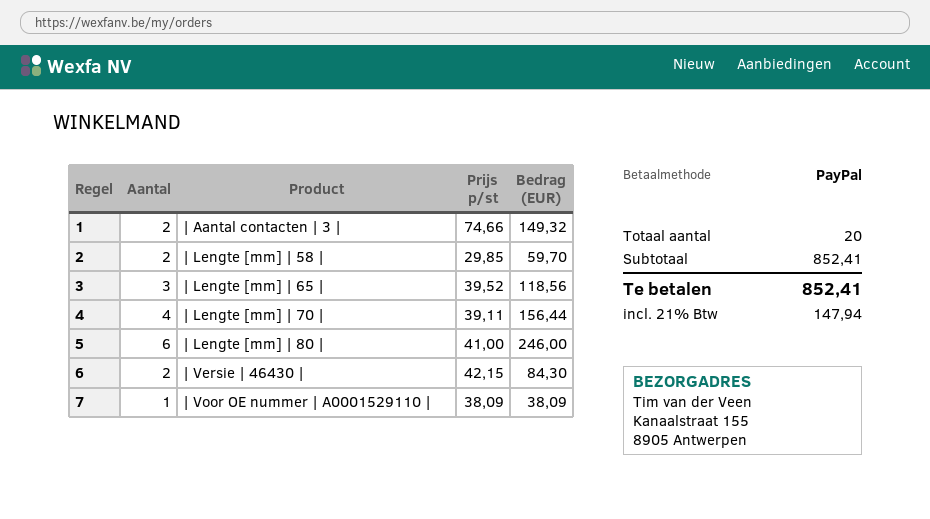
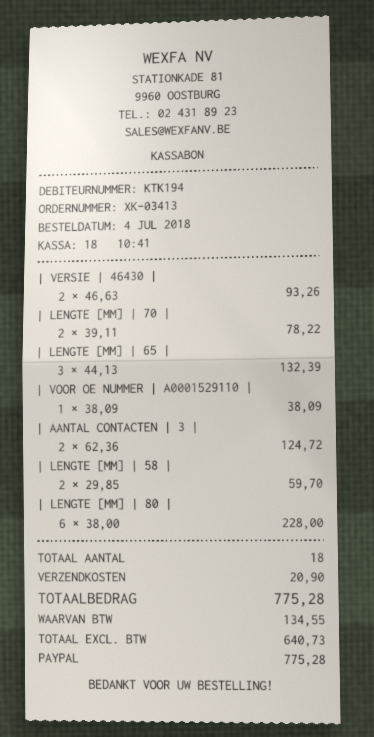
| Aantal contacten | 3 |: 2 x 74.66 = 149.32 -> 2 x 62.36 = 124.72
| Lengte [mm] | 65 |: 3 x 39.52 = 118.56 -> 3 x 44.13 = 132.39
| Lengte [mm] | 70 |: 4 x 39.11 = 156.44 -> 2 x 39.11 = 78.22
| Lengte [mm] | 80 |: 6 x 41.00 = 246.00 -> 6 x 38.00 = 228.00
| Versie | 46430 |: 2 x 42.15 = 84.30 -> 2 x 46.63 = 93.26
total quantity: 20 -> 18
shipping: none -> 20.90
tax: 147.94 -> 134.55
total: 852.41 -> 775.28

